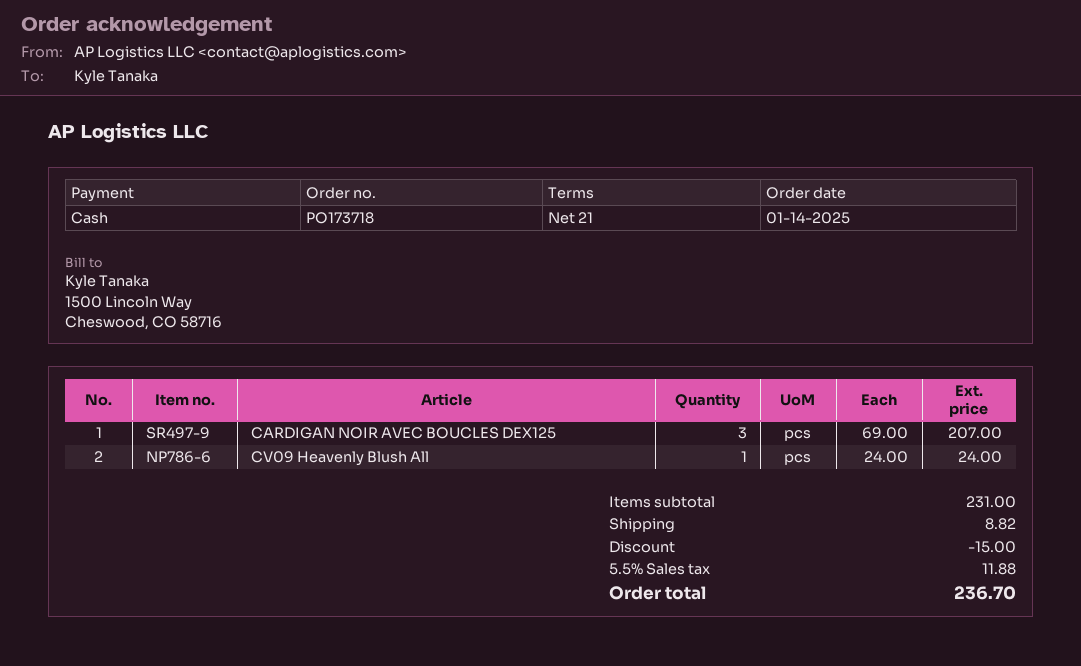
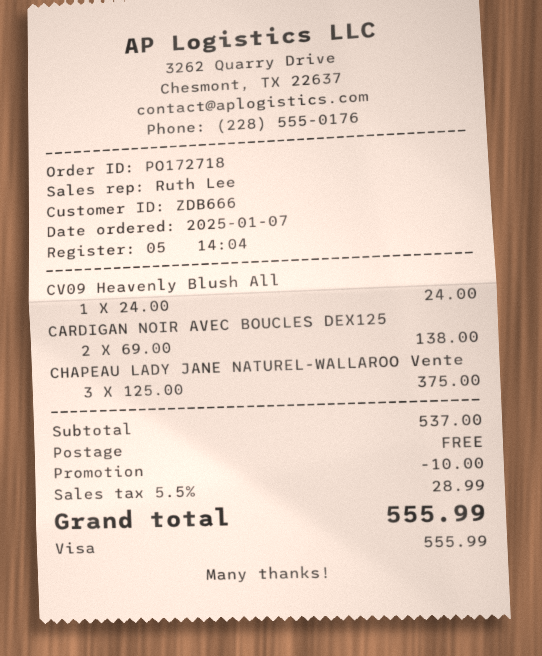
order number: PO173718 -> PO172718
order date: 2025-01-14 -> 2025-01-07
payment method: cash -> Visa
CARDIGAN NOIR AVEC BOUCLES DEX125: 3 x 69.00 = 207.00 -> 2 x 69.00 = 138.00
CHAPEAU LADY JANE NATUREL-WALLAROO Vente: none -> 3 x 125.00 = 375.00
subtotal: 231.00 -> 537.00
discount: 15.00 -> 10.00
shipping: 8.82 -> 0.00
tax: 5.5% = 11.88 -> 5.5% = 28.99
total: 236.70 -> 555.99

